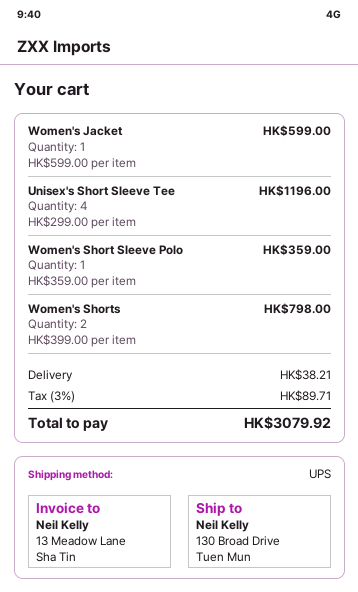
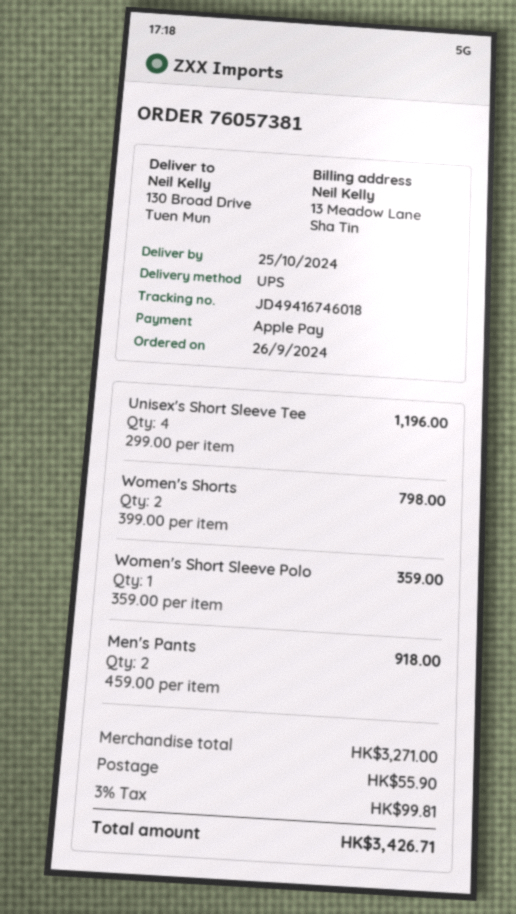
Women's Jacket: 1 x 599.00 = 599.00 -> none
Men's Pants: none -> 2 x 459.00 = 918.00
shipping: 38.21 -> 55.90
tax: 3% = 89.71 -> 3% = 99.81
total: 3079.92 -> 3426.71

